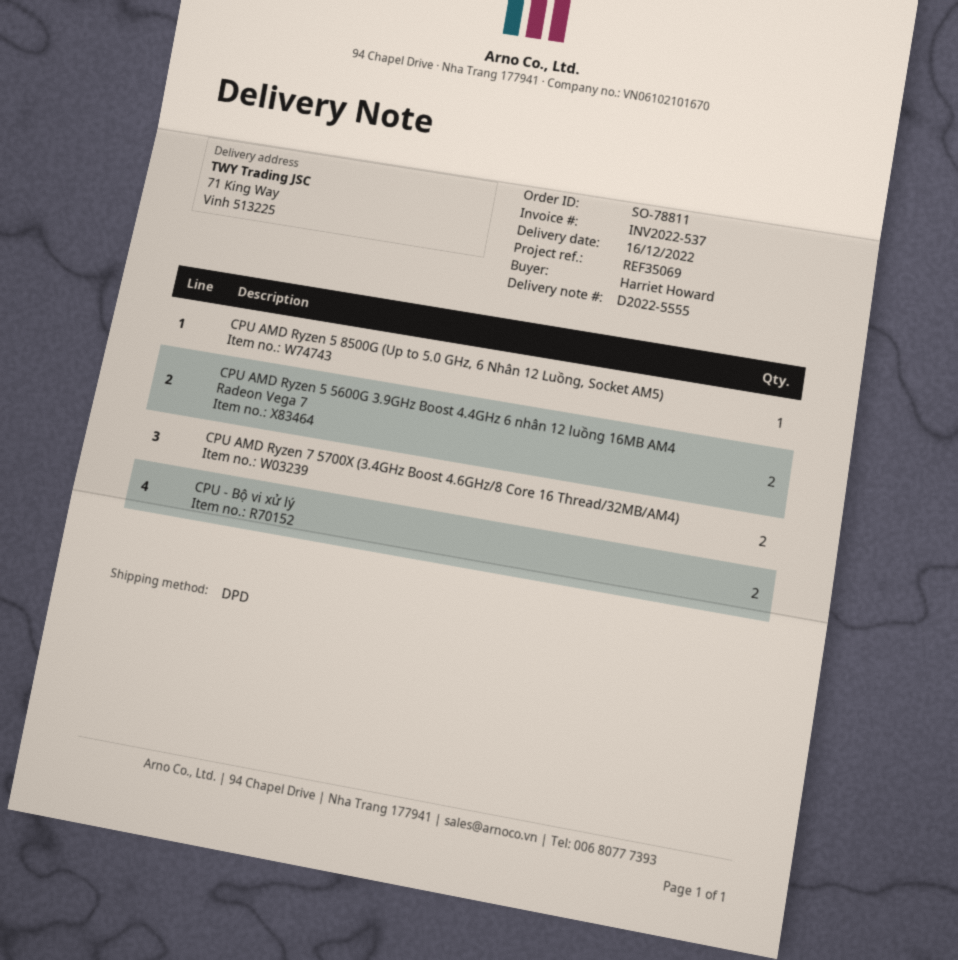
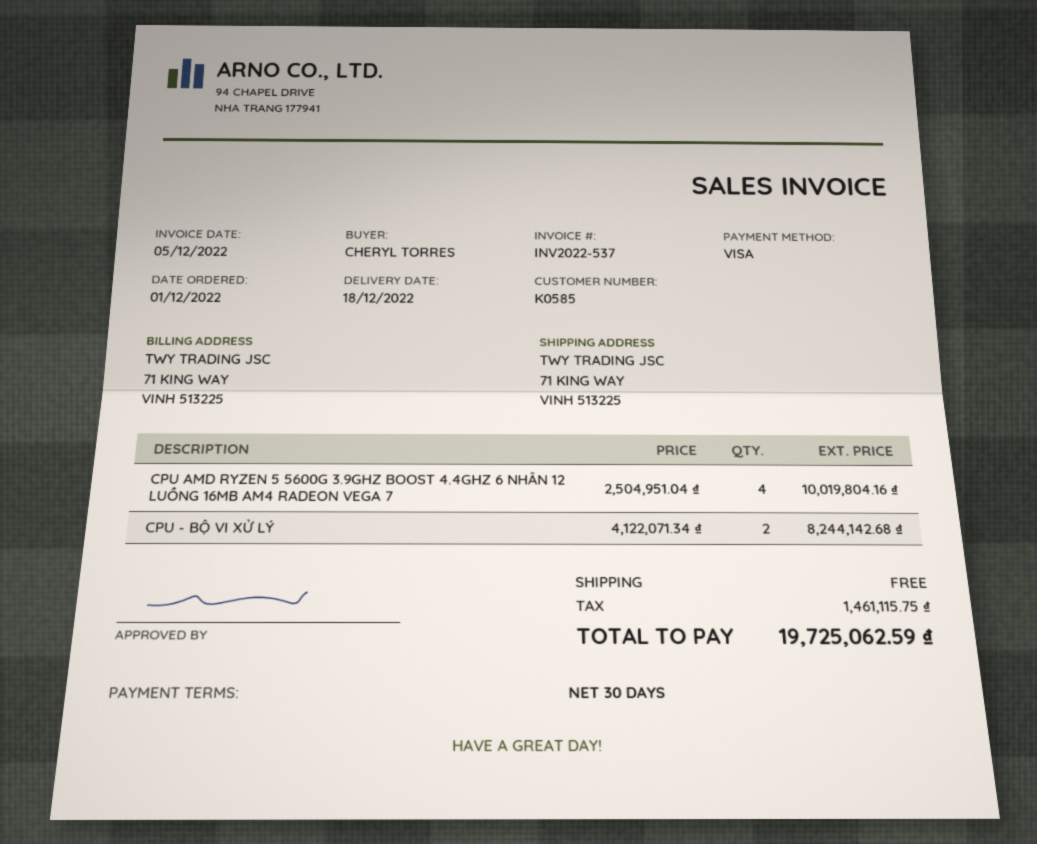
delivery date: 2022-12-16 -> 2022-12-18
ordered by: Harriet Howard -> CHERYL TORRES
CPU AMD Ryzen 5 8500G (Up to 5.0 GHz, 6 Nhân 12 Luồng, Socket AM5): 1 -> none
CPU AMD Ryzen 5 5600G 3.9GHz Boost 4.4GHz 6 nhân 12 luồng 16MB AM4 Radeon Vega 7: 2 -> 4
CPU AMD Ryzen 7 5700X (3.4GHz Boost 4.6GHz/8 Core 16 Thread/32MB/AM4): 2 -> none

